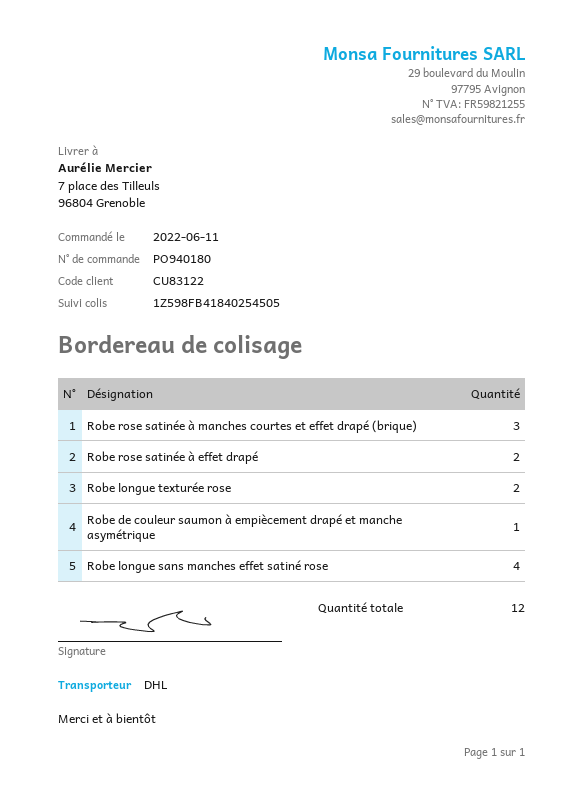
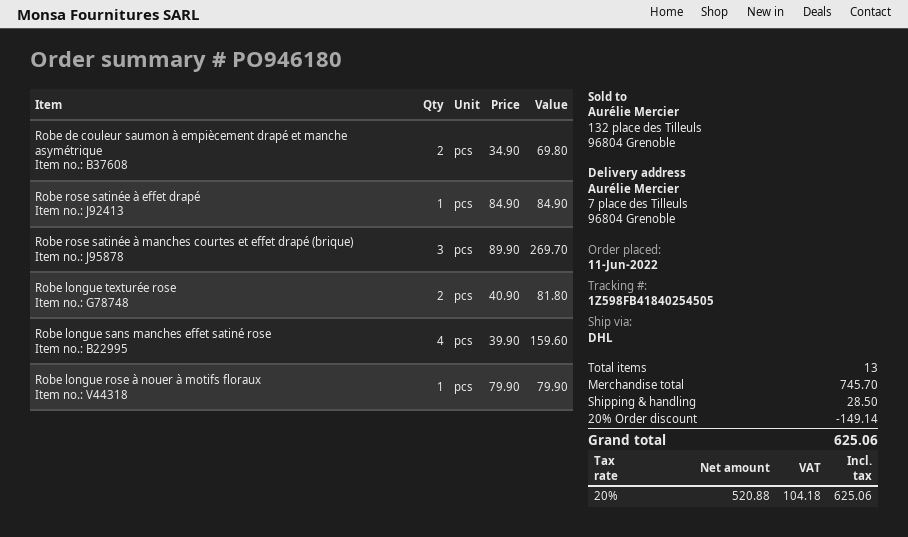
order number: PO940180 -> PO946180
Robe rose satinée à effet drapé: 2 -> 1
Robe de couleur saumon à empiècement drapé et manche asymétrique: 1 -> 2
Robe longue rose à nouer à motifs floraux: none -> 1
total quantity: 12 -> 13

